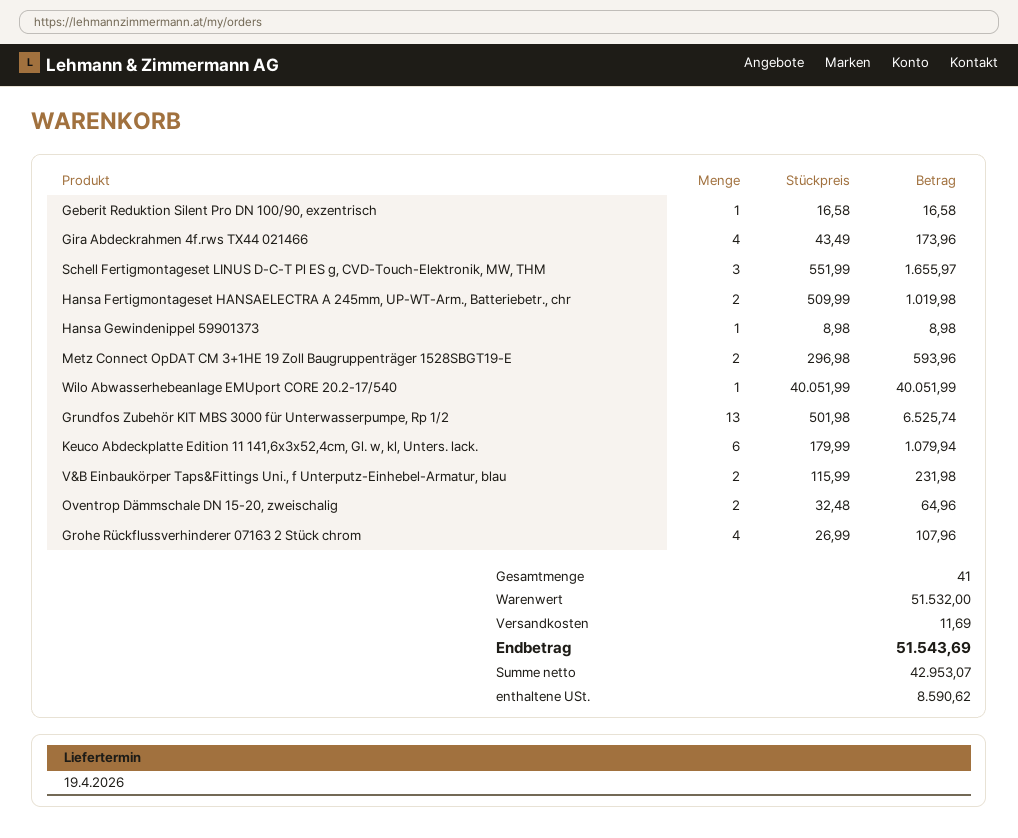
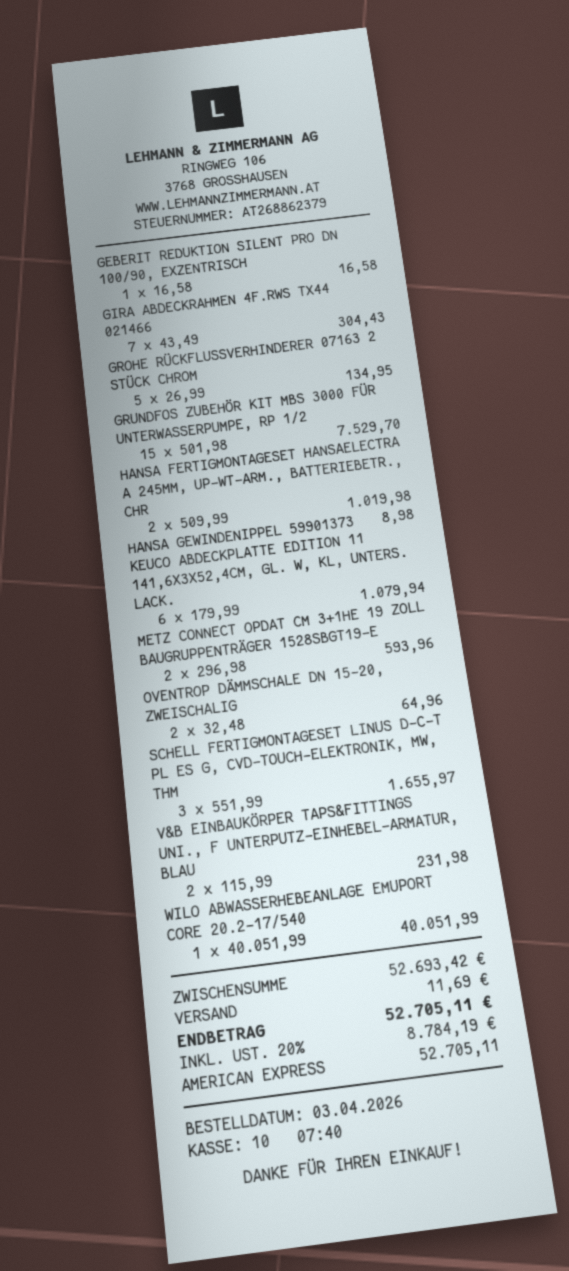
Gira Abdeckrahmen 4f.rws TX44 021466: 4 x 43.49 = 173.96 -> 7 x 43.49 = 304.43
Grundfos Zubehör KIT MBS 3000 für Unterwasserpumpe, Rp 1/2: 13 x 501.98 = 6525.74 -> 15 x 501.98 = 7529.70
Grohe Rückflussverhinderer 07163 2 Stück chrom: 4 x 26.99 = 107.96 -> 5 x 26.99 = 134.95
subtotal: 51532.00 -> 52693.42
tax: 8590.62 -> 8784.19
total: 51543.69 -> 52705.11

